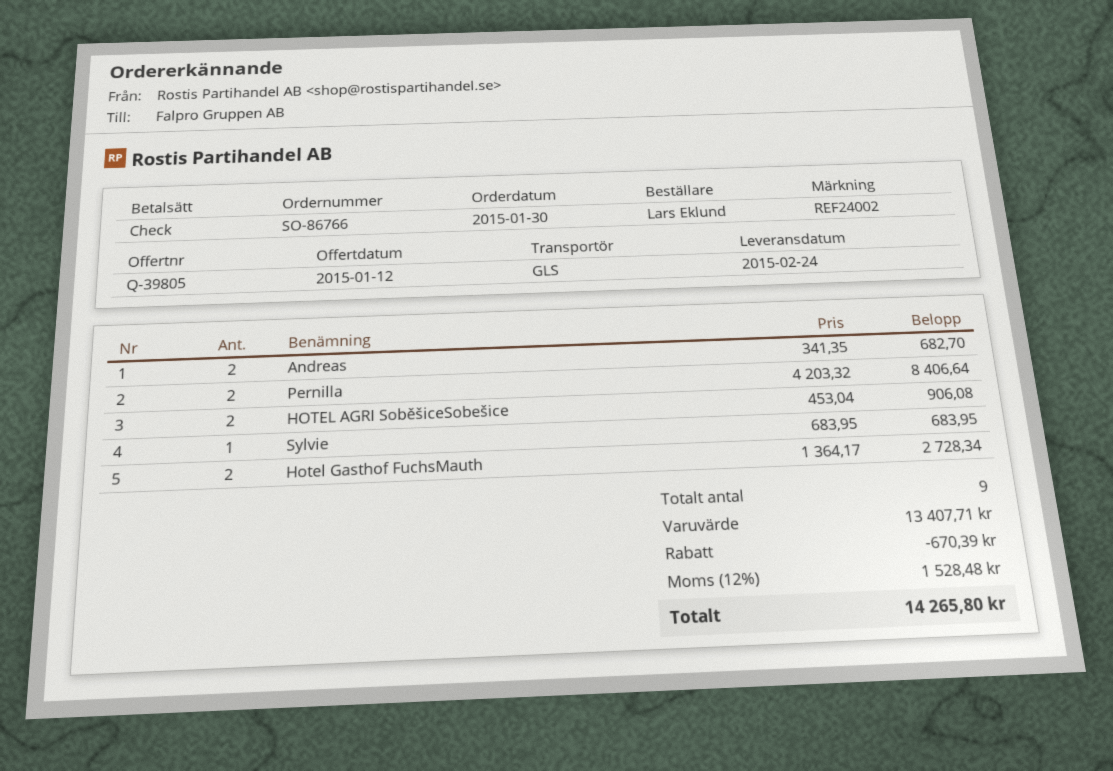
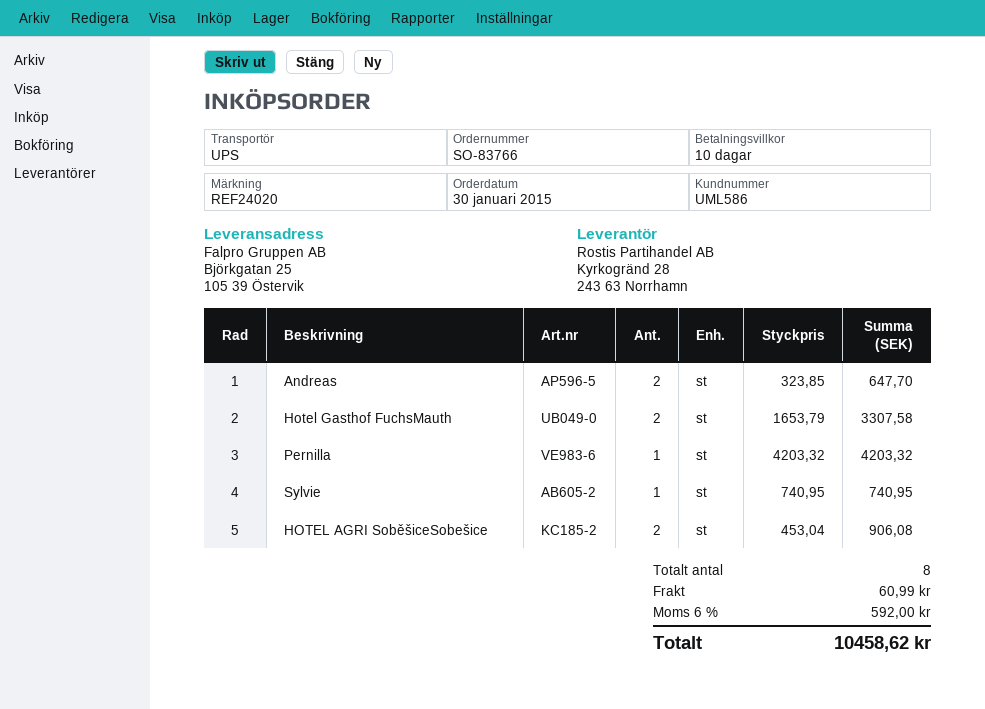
order number: SO-86766 -> SO-83766
reference: REF24002 -> REF24020
shipping method: GLS -> UPS
Andreas: 2 x 341.35 = 682.70 -> 2 x 323.85 = 647.70
Pernilla: 2 x 4203.32 = 8406.64 -> 1 x 4203.32 = 4203.32
Sylvie: 1 x 683.95 = 683.95 -> 1 x 740.95 = 740.95
Hotel Gasthof FuchsMauth: 2 x 1364.17 = 2728.34 -> 2 x 1653.79 = 3307.58
total quantity: 9 -> 8
discount: 670.39 -> none
shipping: none -> 60.99
tax: 12% = 1528.48 -> 6% = 592.00
total: 14265.80 -> 10458.62

